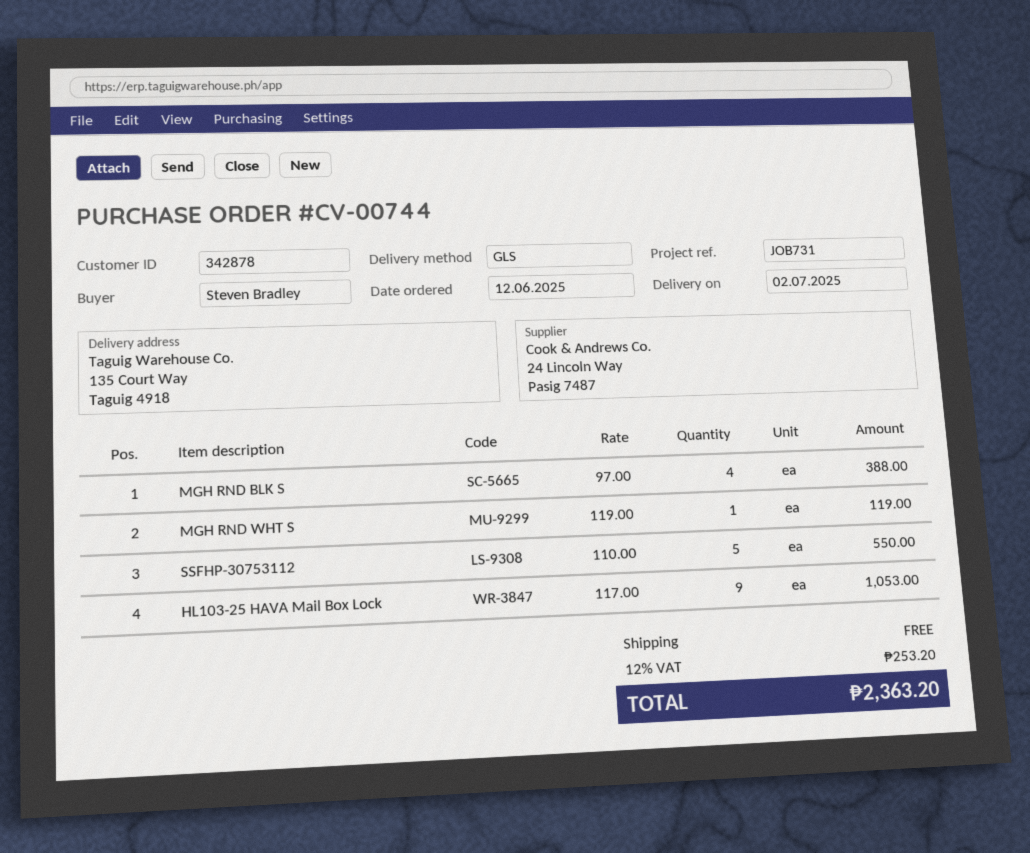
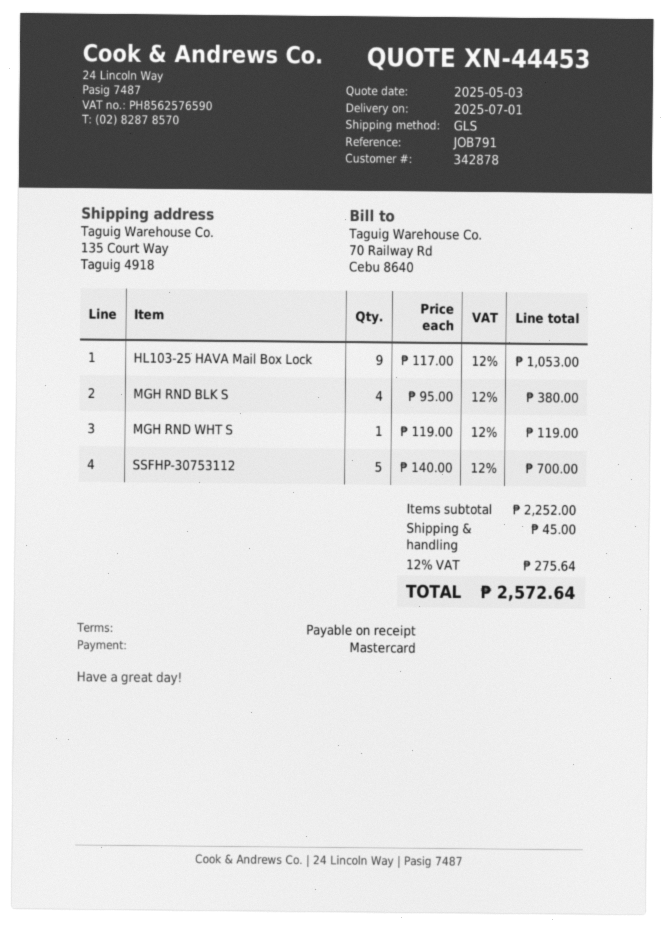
delivery date: 2025-07-02 -> 2025-07-01
reference: JOB731 -> JOB791
MGH RND BLK S: 4 x 97.00 = 388.00 -> 4 x 95.00 = 380.00
SSFHP-30753112: 5 x 110.00 = 550.00 -> 5 x 140.00 = 700.00
shipping: 0.00 -> 45.00
tax: 12% = 253.20 -> 12% = 275.64
total: 2363.20 -> 2572.64

